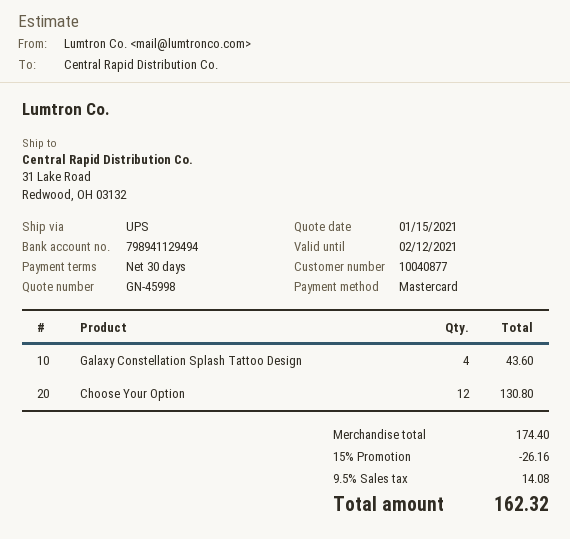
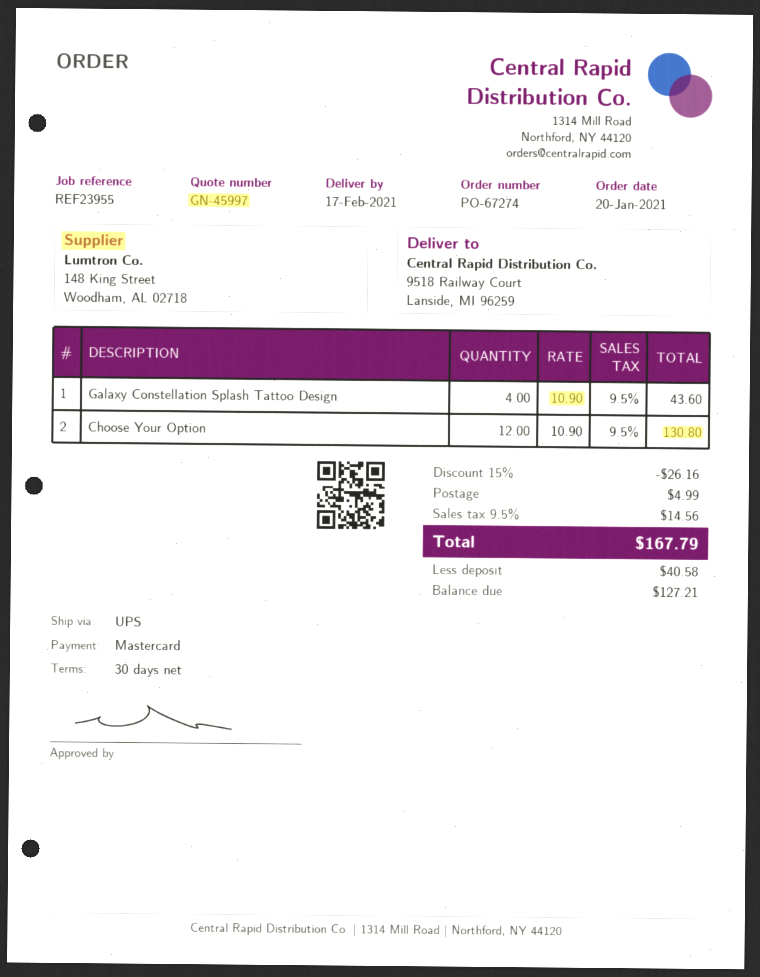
quote number: GN-45998 -> GN-45997
ship to: 31 Lake Road, Redwood, OH 03132 -> 9518 Railway Court, Lanside, MI 96259
shipping: none -> 4.99
tax: 9.5% = 14.08 -> 9.5% = 14.56
total: 162.32 -> 167.79

